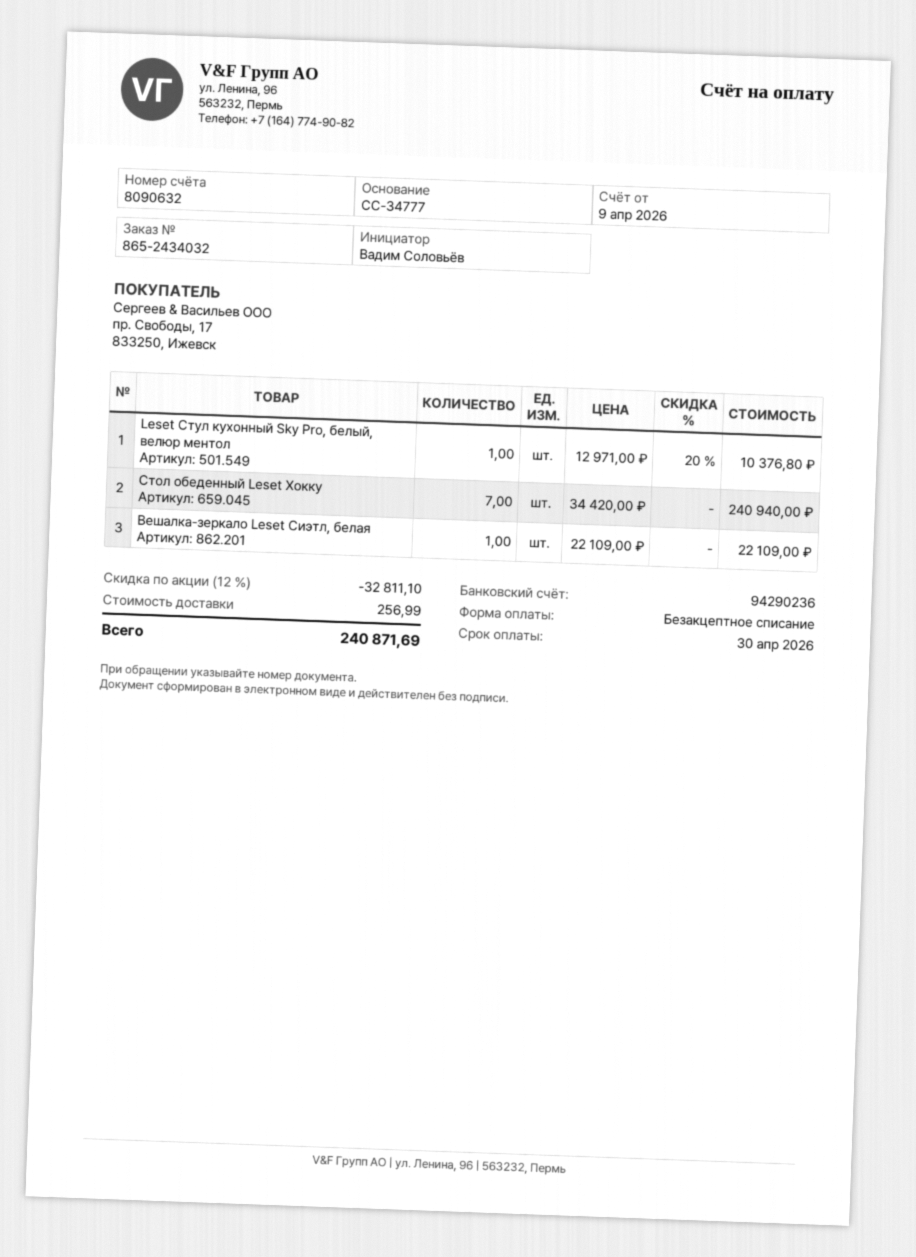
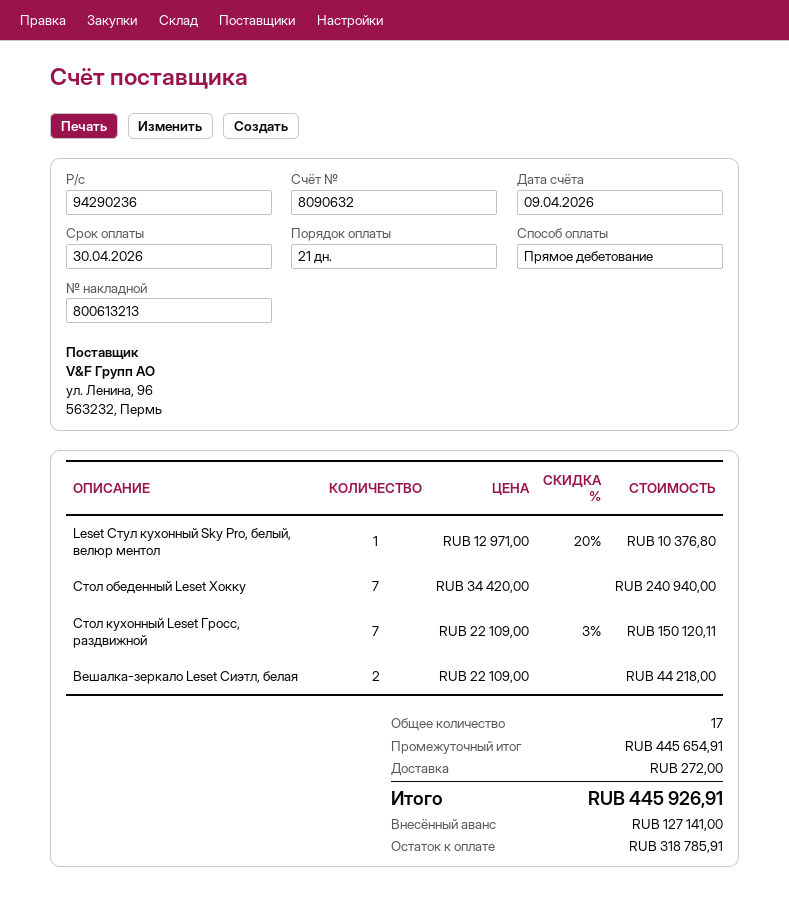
Вешалка-зеркало Leset Сиэтл, белая: 1 x 22109.00 = 22109.00 -> 2 x 22109.00 = 44218.00
Стол кухонный Leset Гросс, раздвижной: none -> 7 x 22109.00 - 3% = 150120.11
discount: 12% = 32811.10 -> none
shipping: 256.99 -> 272.00
total: 240871.69 -> 445926.91

